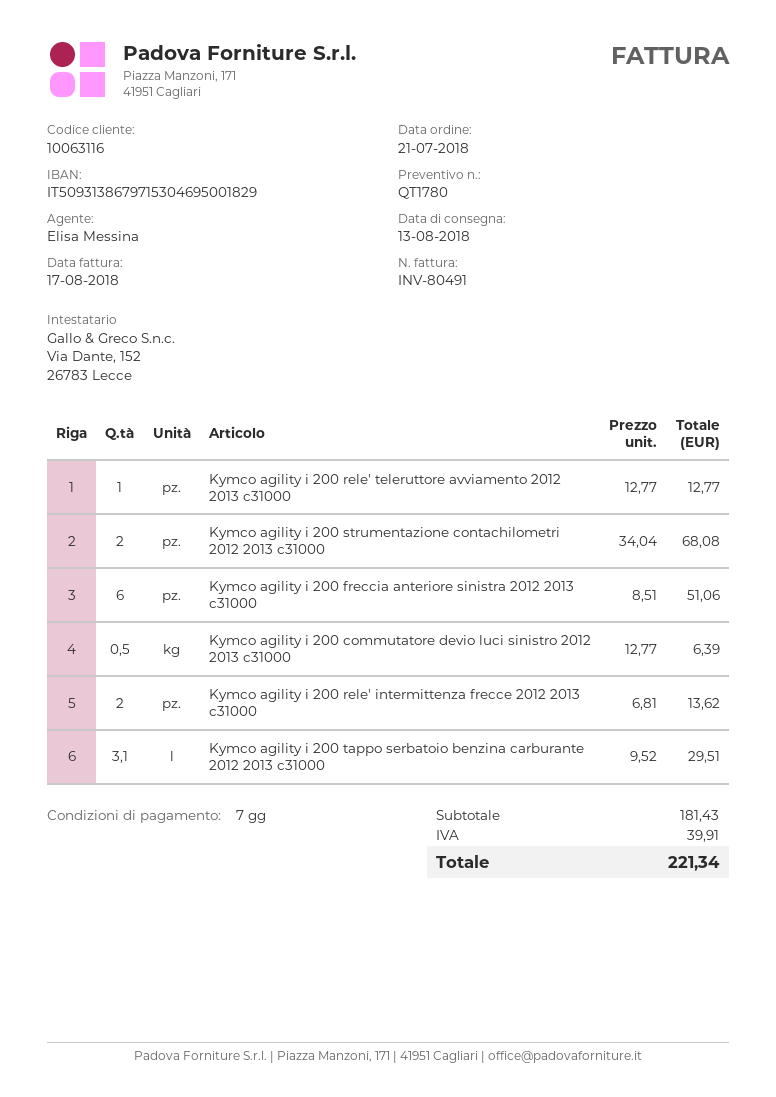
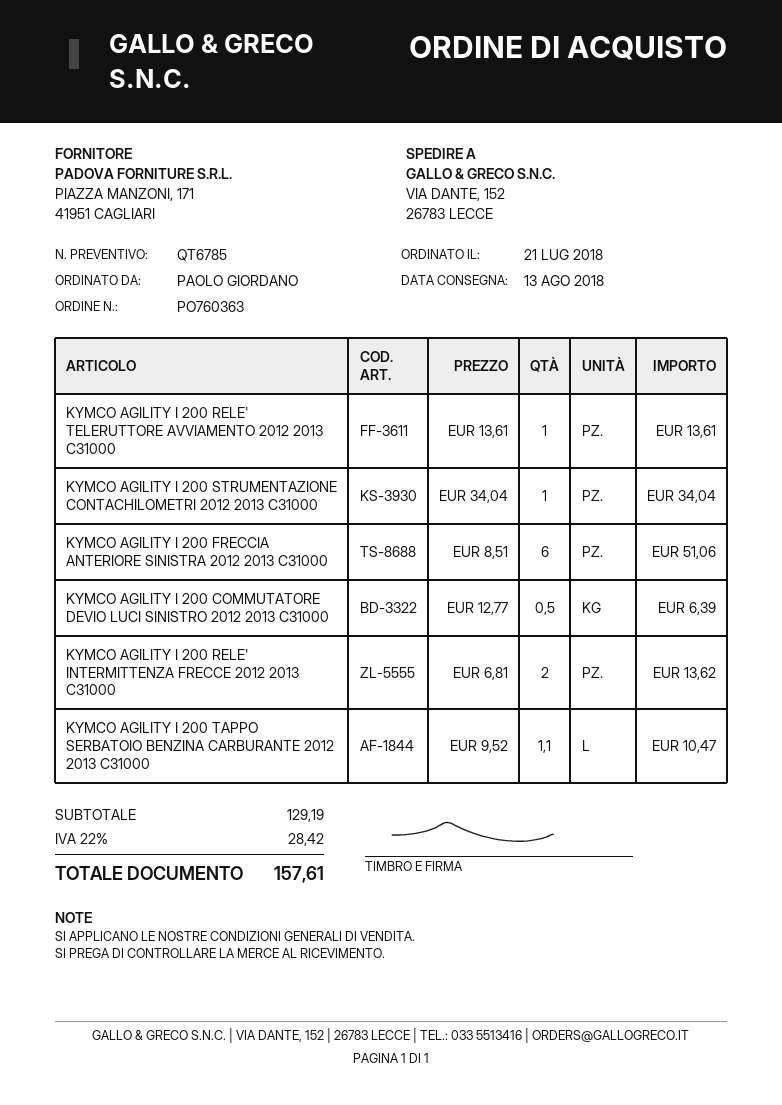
quote number: QT1780 -> QT6785
Kymco agility i 200 rele' teleruttore avviamento 2012 2013 c31000: 1 x 12.77 = 12.77 -> 1 x 13.61 = 13.61
Kymco agility i 200 strumentazione contachilometri 2012 2013 c31000: 2 x 34.04 = 68.08 -> 1 x 34.04 = 34.04
Kymco agility i 200 tappo serbatoio benzina carburante 2012 2013 c31000: 3.1 x 9.52 = 29.51 -> 1.1 x 9.52 = 10.47
subtotal: 181.43 -> 129.19
tax: 39.91 -> 28.42
total: 221.34 -> 157.61

